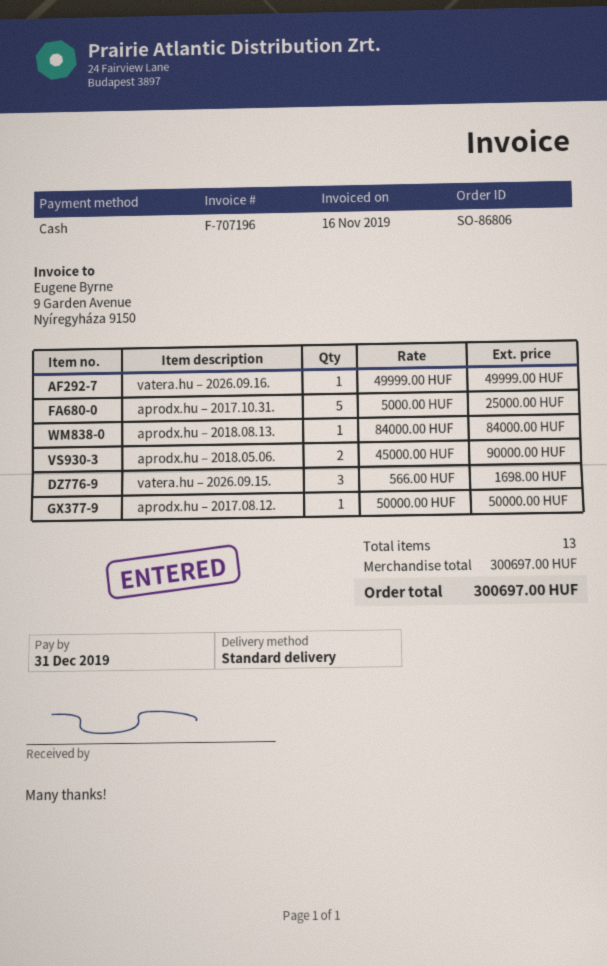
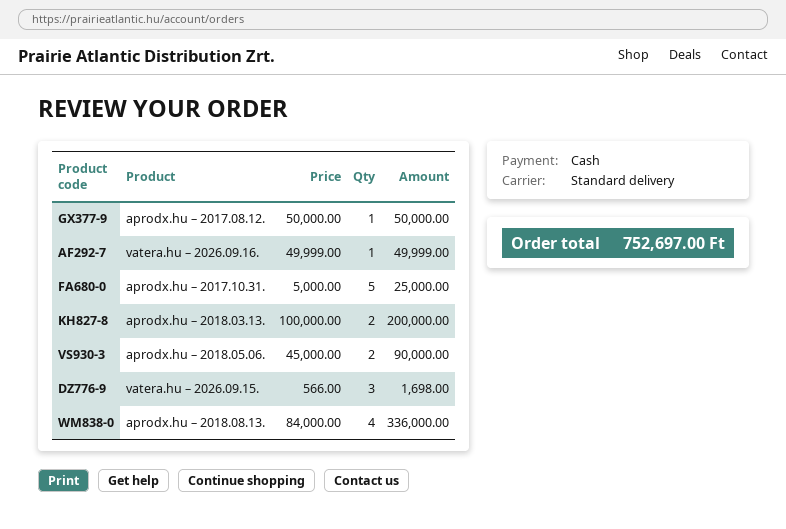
aprodx.hu – 2018.08.13.: 1 x 84000.00 = 84000.00 -> 4 x 84000.00 = 336000.00
aprodx.hu – 2018.03.13.: none -> 2 x 100000.00 = 200000.00
total: 300697.00 -> 752697.00

